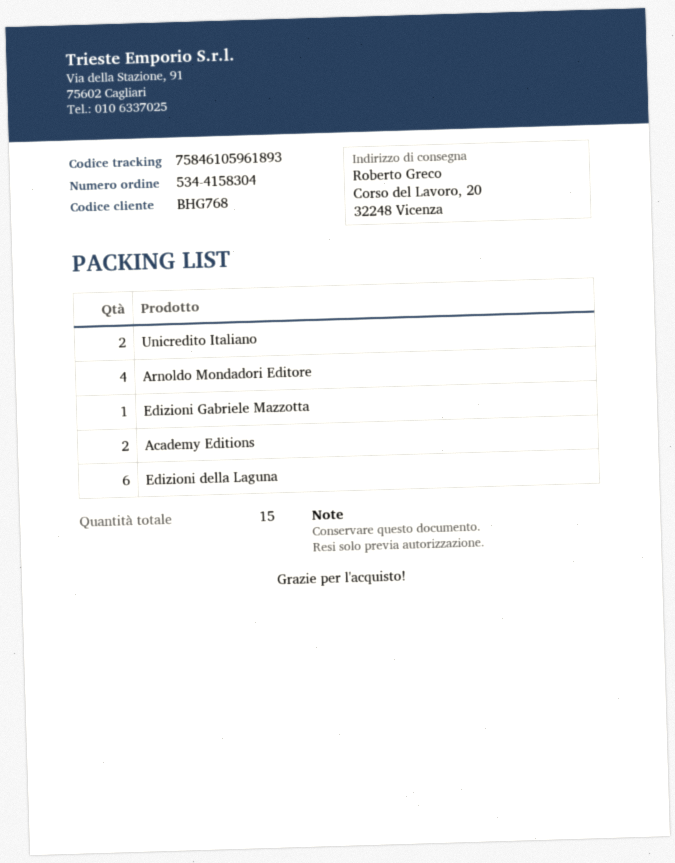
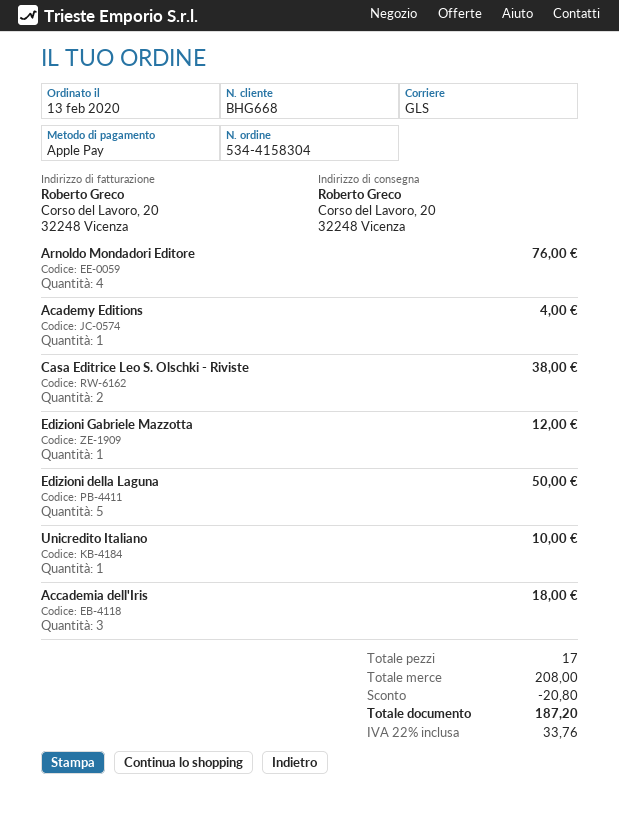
customer number: BHG768 -> BHG668
Unicredito Italiano: 2 -> 1
Academy Editions: 2 -> 1
Edizioni della Laguna: 6 -> 5
Casa Editrice Leo S. Olschki - Riviste: none -> 2
Accademia dell'Iris: none -> 3
total quantity: 15 -> 17

